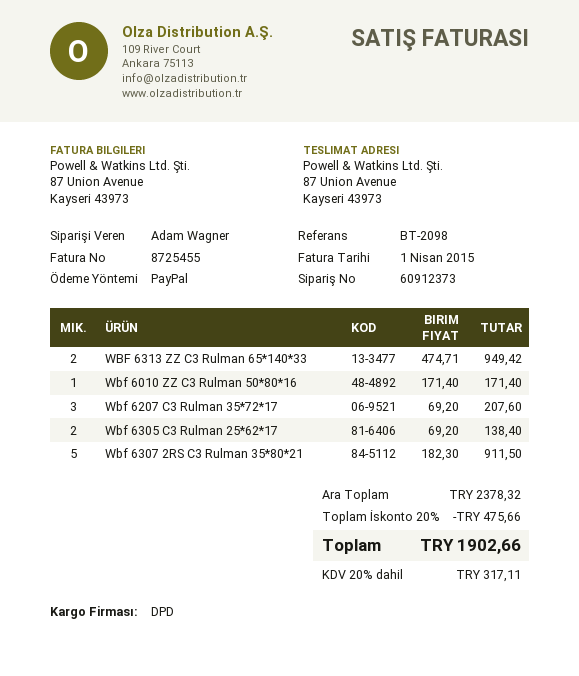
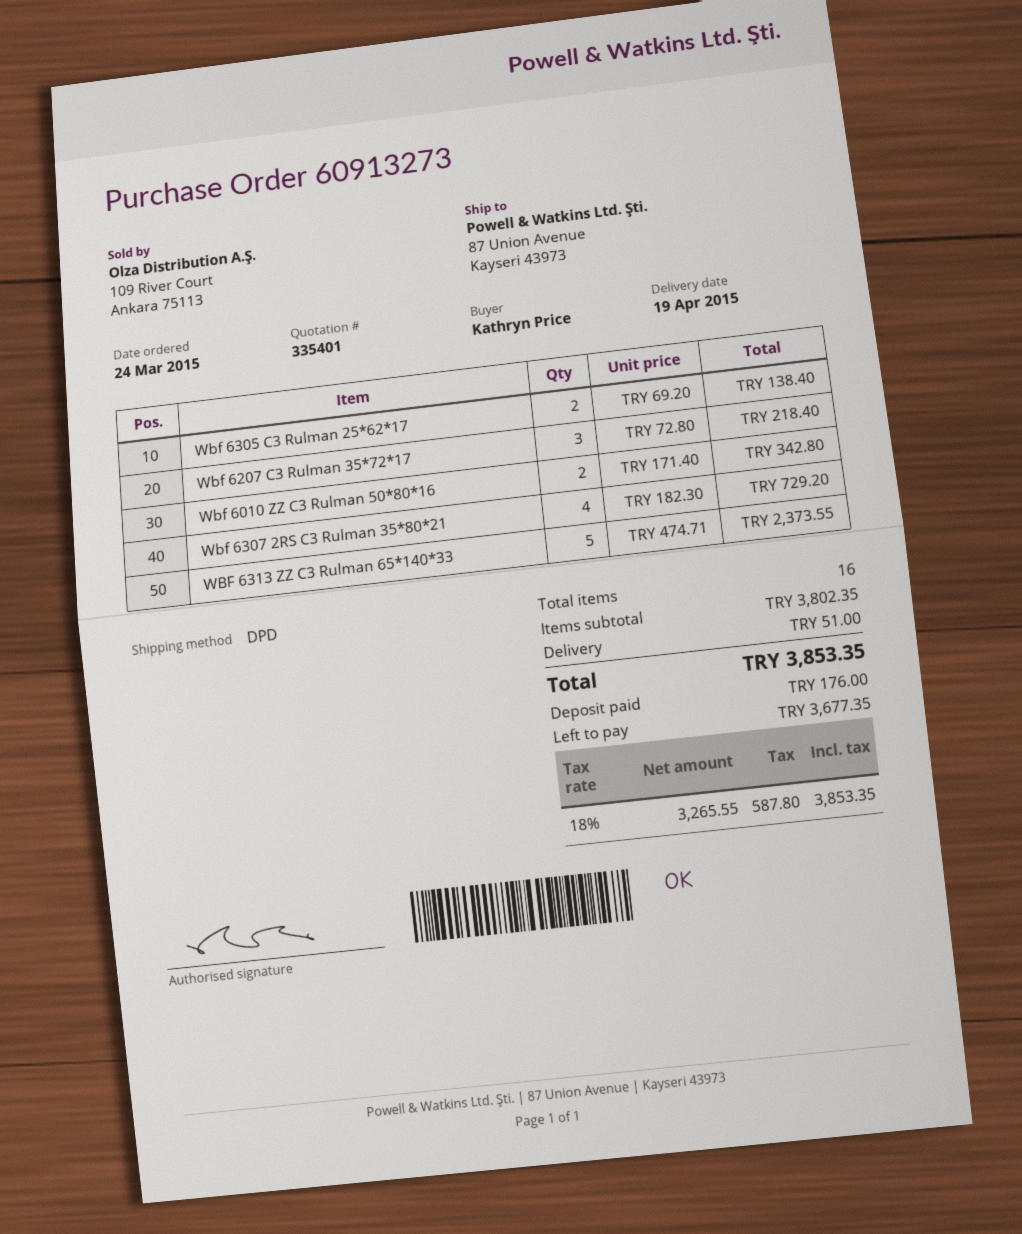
order number: 60912373 -> 60913273
ordered by: Adam Wagner -> Kathryn Price
WBF 6313 ZZ C3 Rulman 65*140*33: 2 x 474.71 = 949.42 -> 5 x 474.71 = 2373.55
Wbf 6010 ZZ C3 Rulman 50*80*16: 1 x 171.40 = 171.40 -> 2 x 171.40 = 342.80
Wbf 6207 C3 Rulman 35*72*17: 3 x 69.20 = 207.60 -> 3 x 72.80 = 218.40
Wbf 6307 2RS C3 Rulman 35*80*21: 5 x 182.30 = 911.50 -> 4 x 182.30 = 729.20
subtotal: 2378.32 -> 3802.35
discount: 20% = 475.66 -> none
shipping: none -> 51.00
tax: 20% = 317.11 -> 18% = 587.80
total: 1902.66 -> 3853.35

